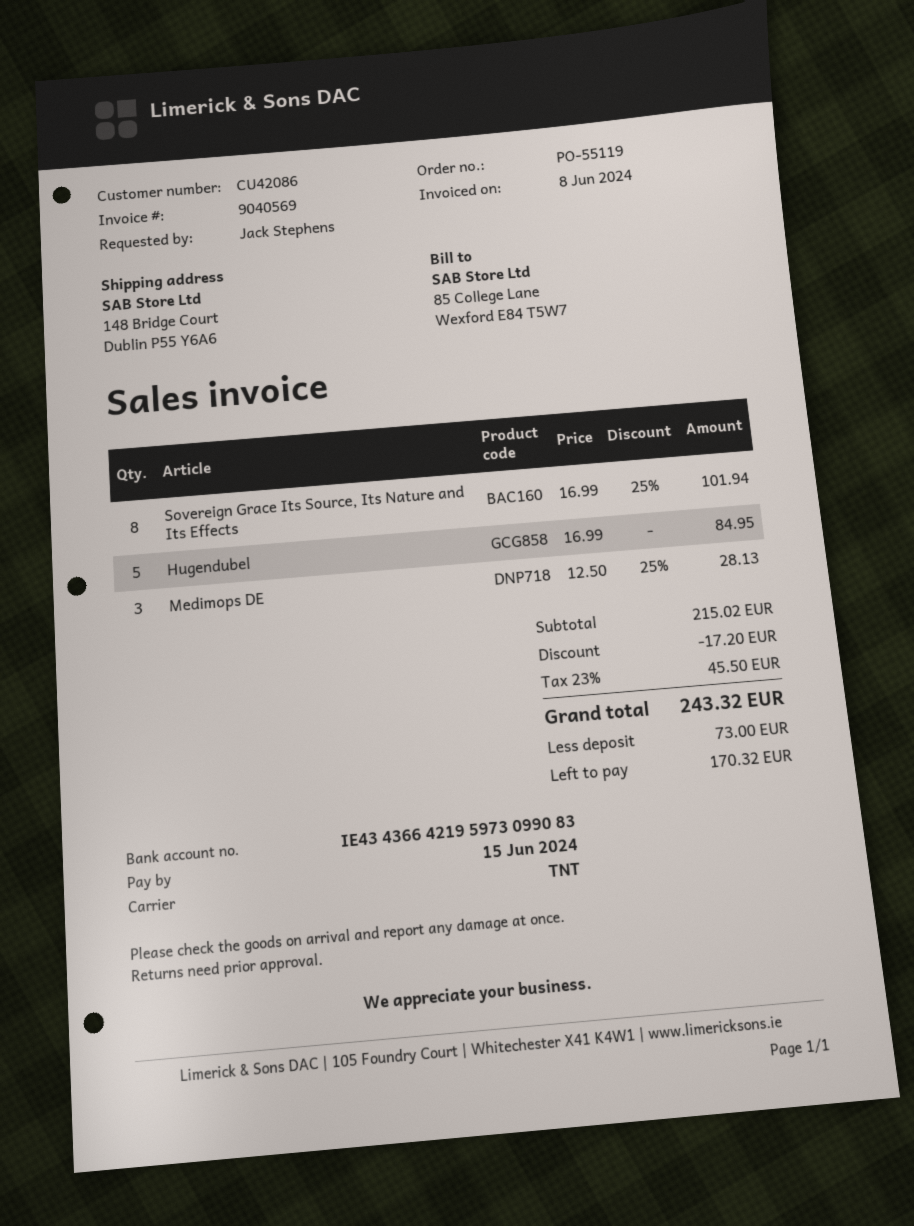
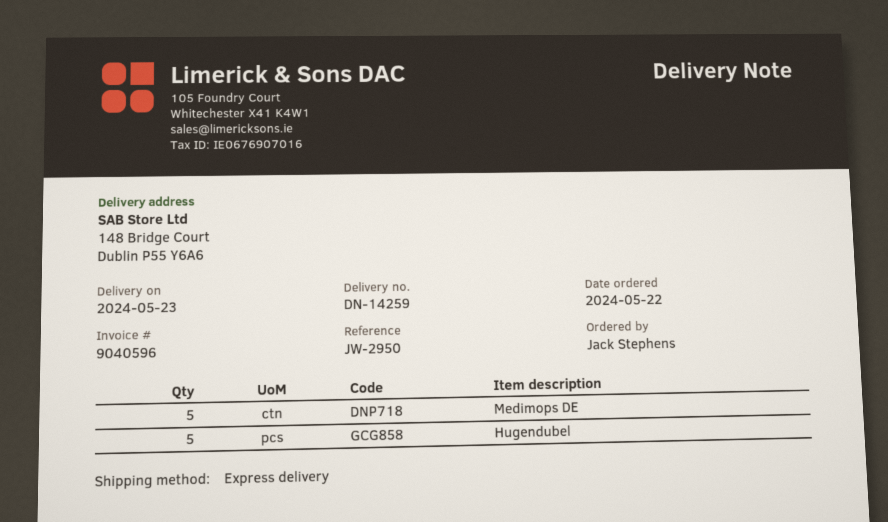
invoice number: 9040569 -> 9040596
shipping method: TNT -> express
Sovereign Grace Its Source, Its Nature and Its Effects: 8 -> none
Medimops DE: 3 -> 5

